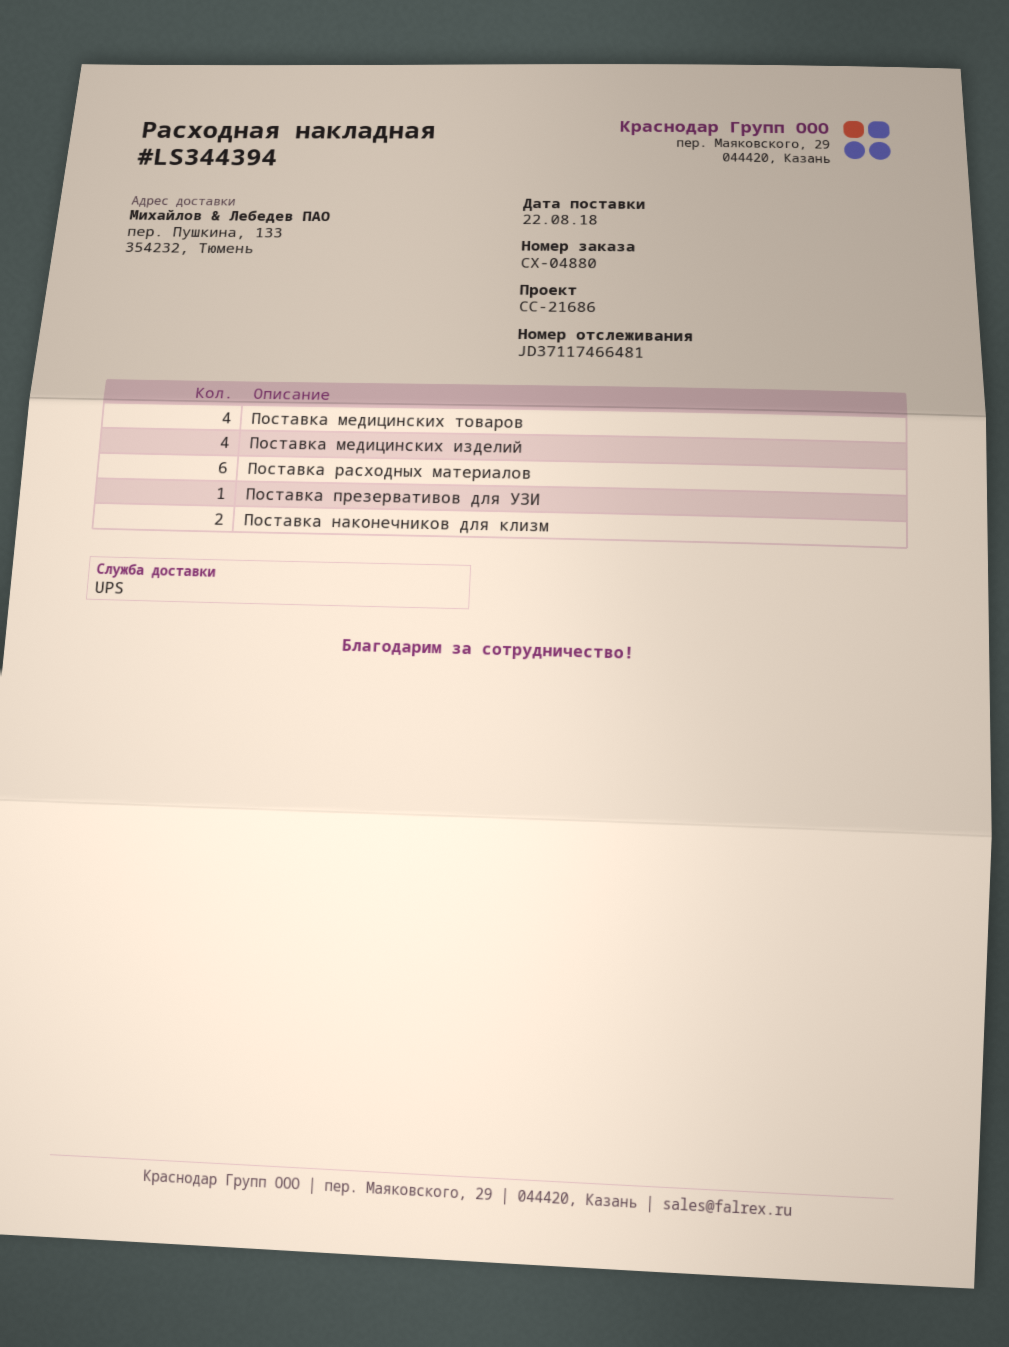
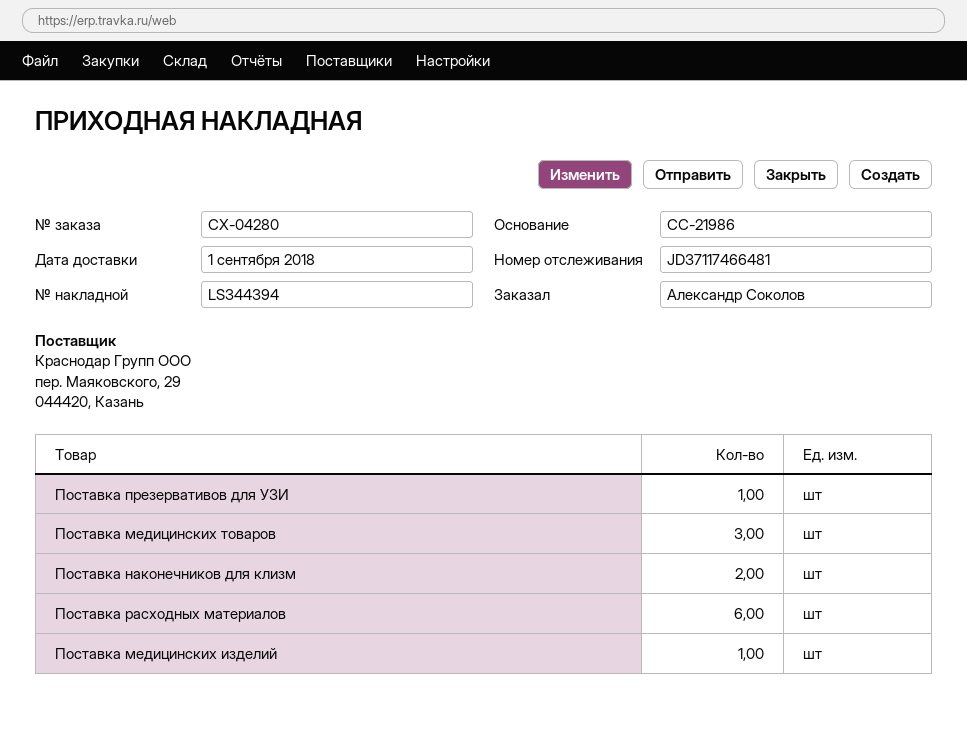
order number: CX-04880 -> CX-04280
delivery date: 2018-08-22 -> 2018-09-01
reference: CC-21686 -> CC-21986
Поставка медицинских товаров: 4 -> 3
Поставка медицинских изделий: 4 -> 1

